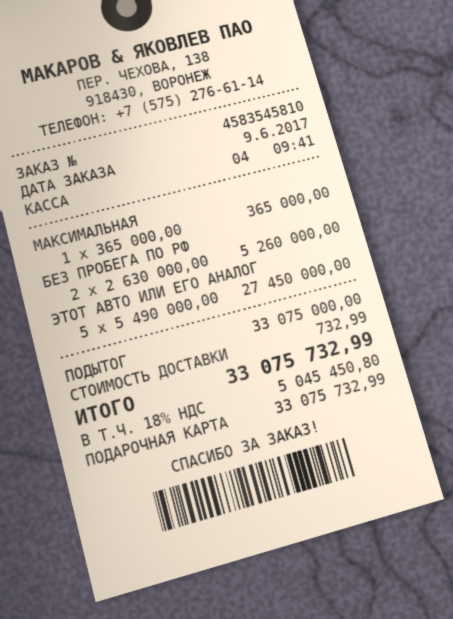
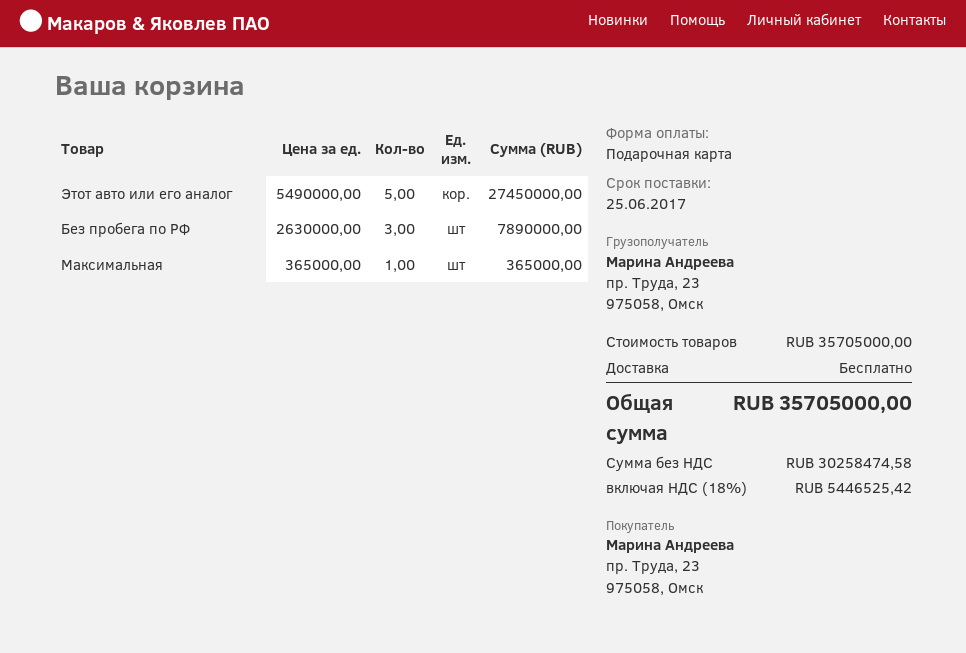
БЕЗ ПРОБЕГА ПО РФ: 2 x 2630000.00 = 5260000.00 -> 3 x 2630000.00 = 7890000.00
subtotal: 33075000.00 -> 35705000.00
shipping: 732.99 -> 0.00
tax: 18% = 5045450.80 -> 18% = 5446525.42
total: 33075732.99 -> 35705000.00

